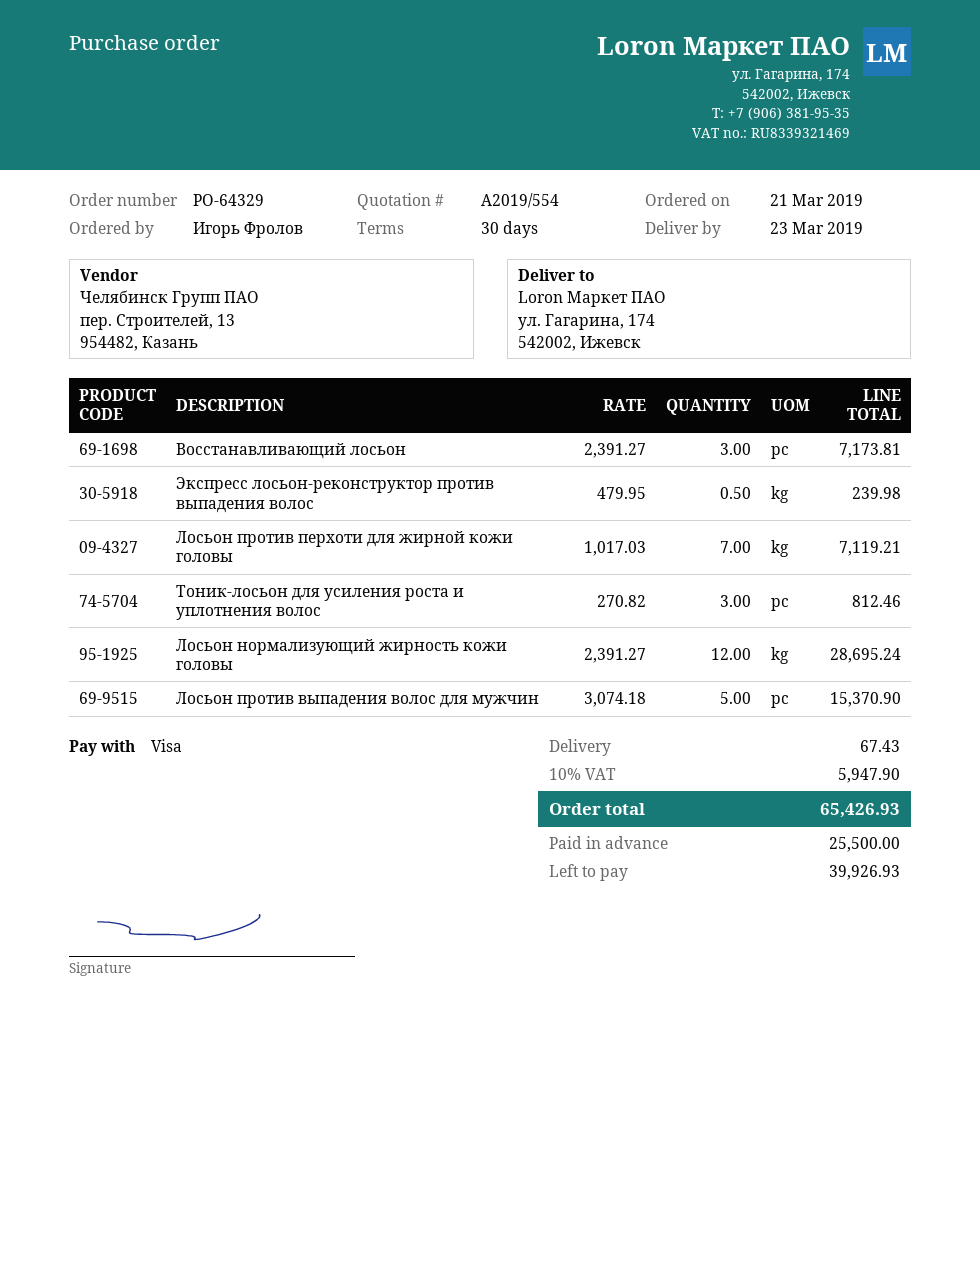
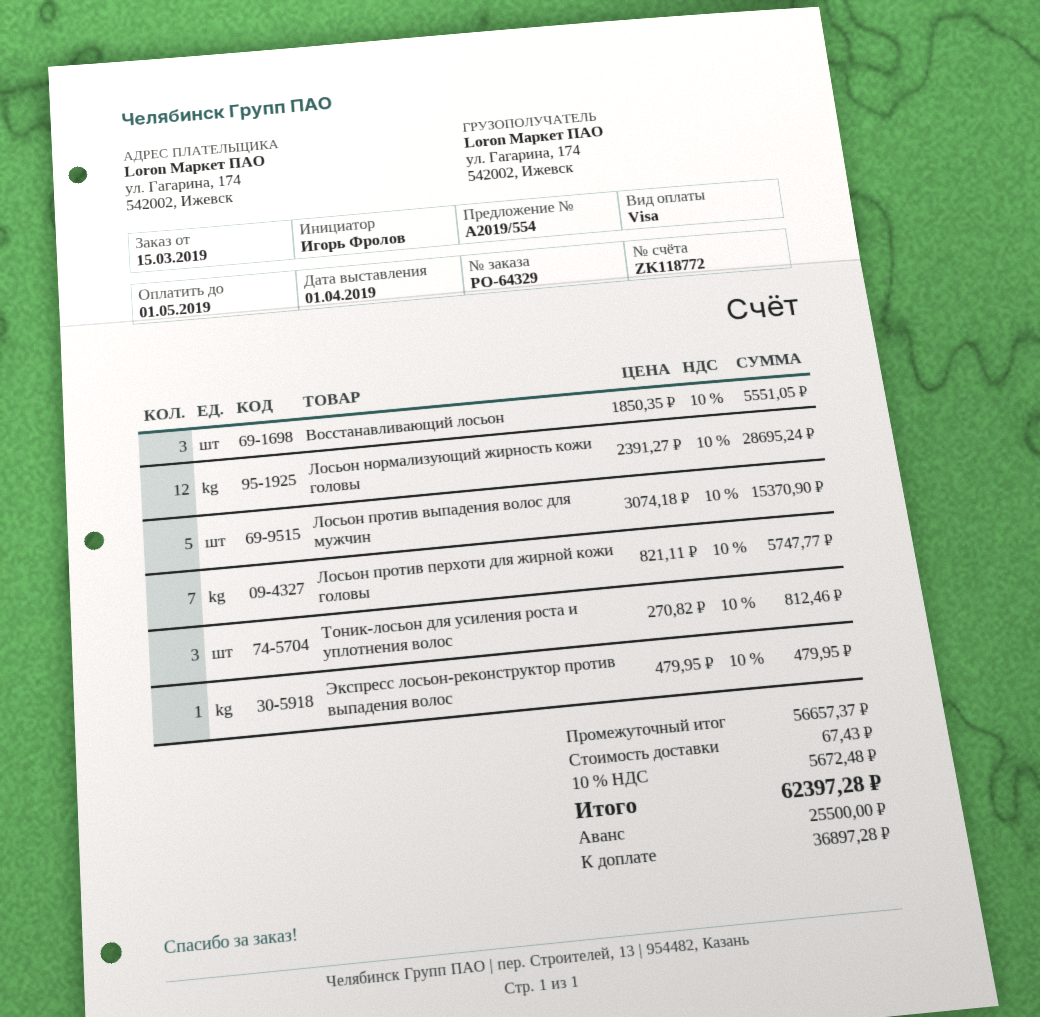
order date: 2019-03-21 -> 2019-03-15
Восстанавливающий лосьон: 3 x 2391.27 = 7173.81 -> 3 x 1850.35 = 5551.05
Экспресс лосьон-реконструктор против выпадения волос: 0.5 x 479.95 = 239.98 -> 1 x 479.95 = 479.95
Лосьон против перхоти для жирной кожи головы: 7 x 1017.03 = 7119.21 -> 7 x 821.11 = 5747.77
tax: 10% = 5947.90 -> 10% = 5672.48
total: 65426.93 -> 62397.28
balance: 39926.93 -> 36897.28

